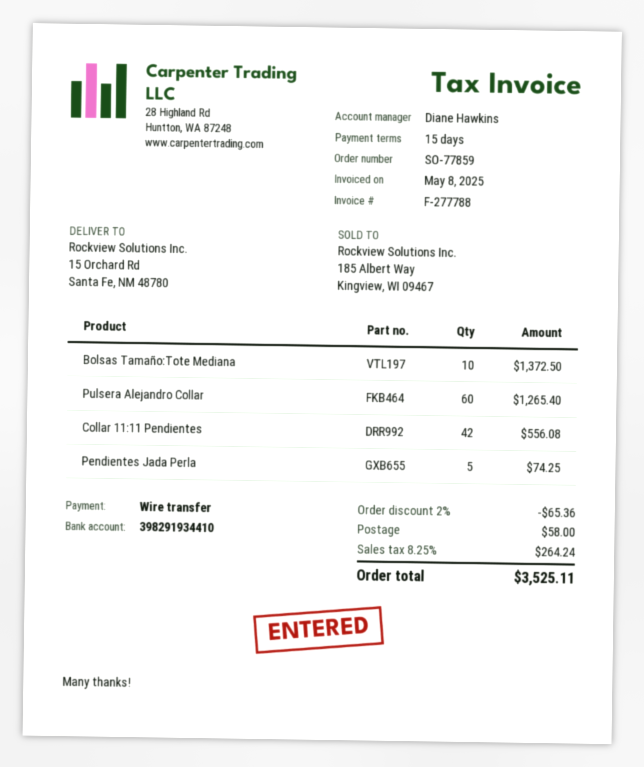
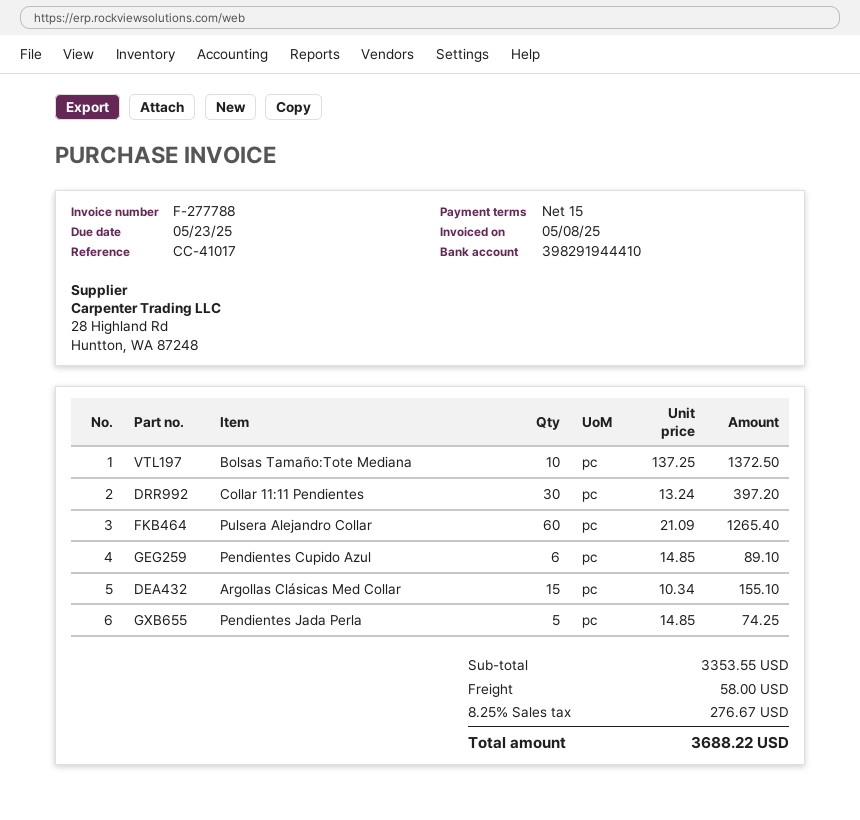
bank account: 398291934410 -> 398291944410
Collar 11:11 Pendientes: 42 for 556.08 -> 30 for 397.20
Pendientes Cupido Azul: none -> 6 for 89.10
Argollas Clásicas Med Collar: none -> 15 for 155.10
discount: 2% = 65.36 -> none
tax: 8.25% = 264.24 -> 8.25% = 276.67
total: 3525.11 -> 3688.22

